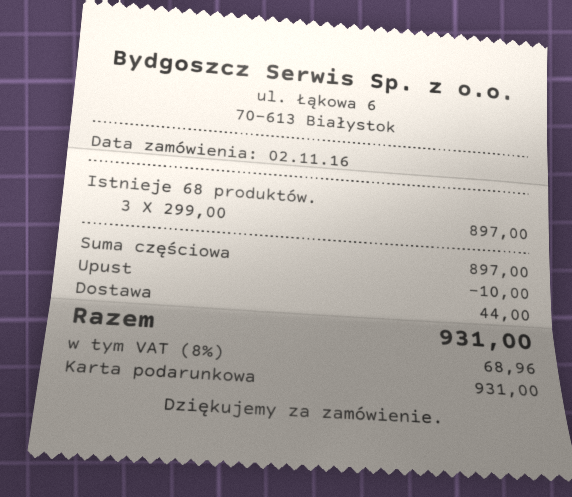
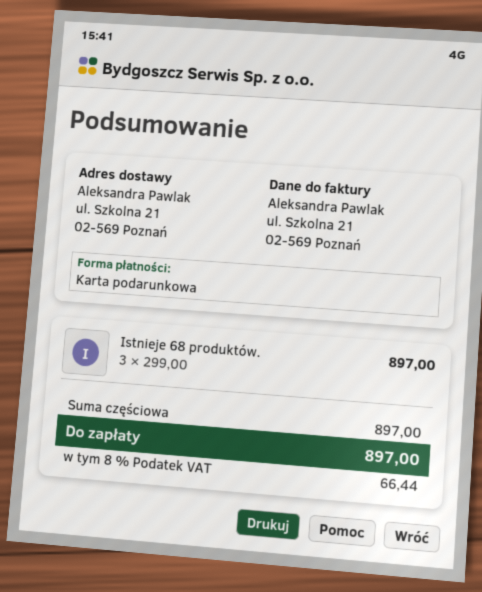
discount: 10.00 -> none
shipping: 44.00 -> none
tax: 8% = 68.96 -> 8% = 66.44
total: 931.00 -> 897.00

